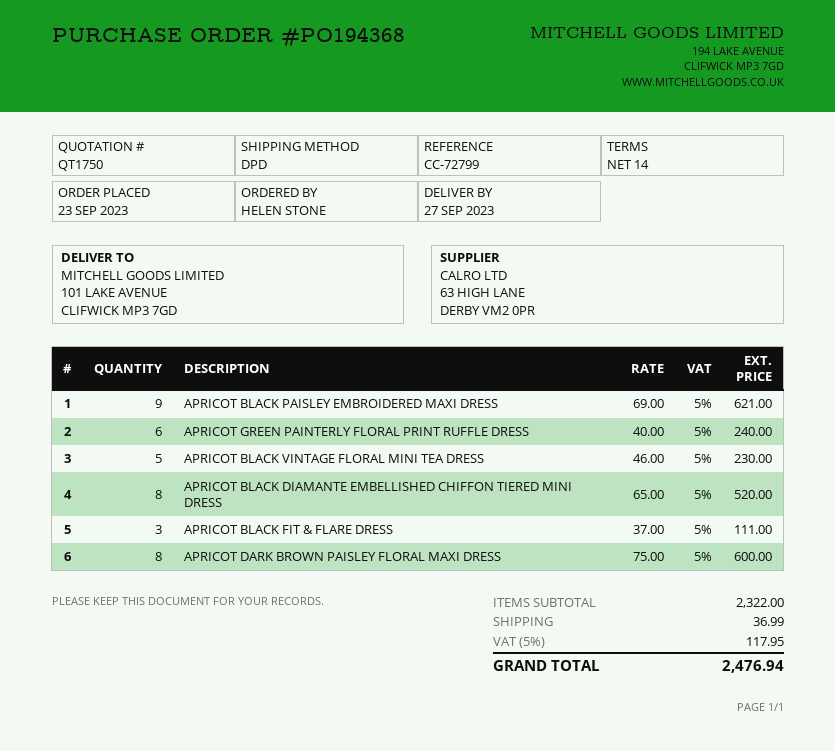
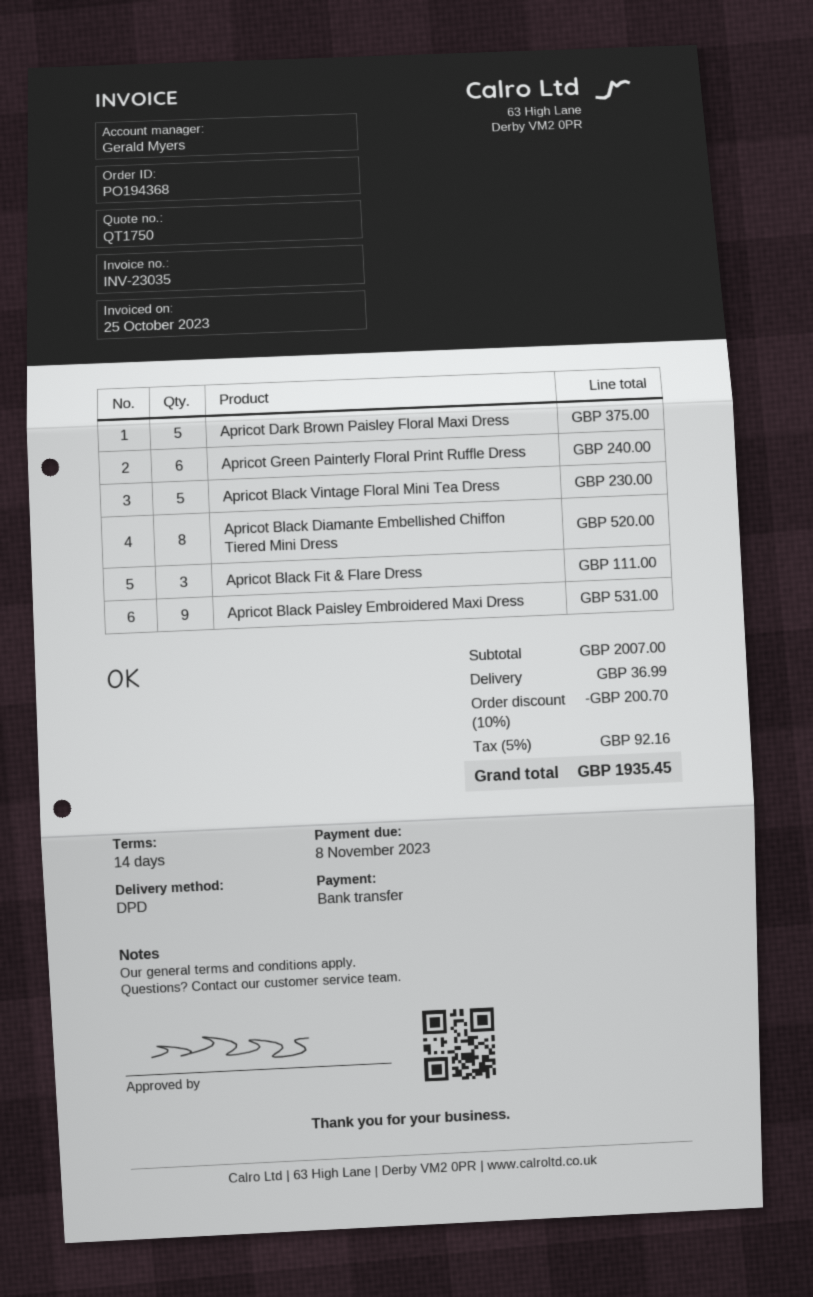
APRICOT BLACK PAISLEY EMBROIDERED MAXI DRESS: 9 for 621.00 -> 9 for 531.00
APRICOT DARK BROWN PAISLEY FLORAL MAXI DRESS: 8 for 600.00 -> 5 for 375.00
subtotal: 2322.00 -> 2007.00
discount: none -> 10% = 200.70
tax: 5% = 117.95 -> 5% = 92.16
total: 2476.94 -> 1935.45

